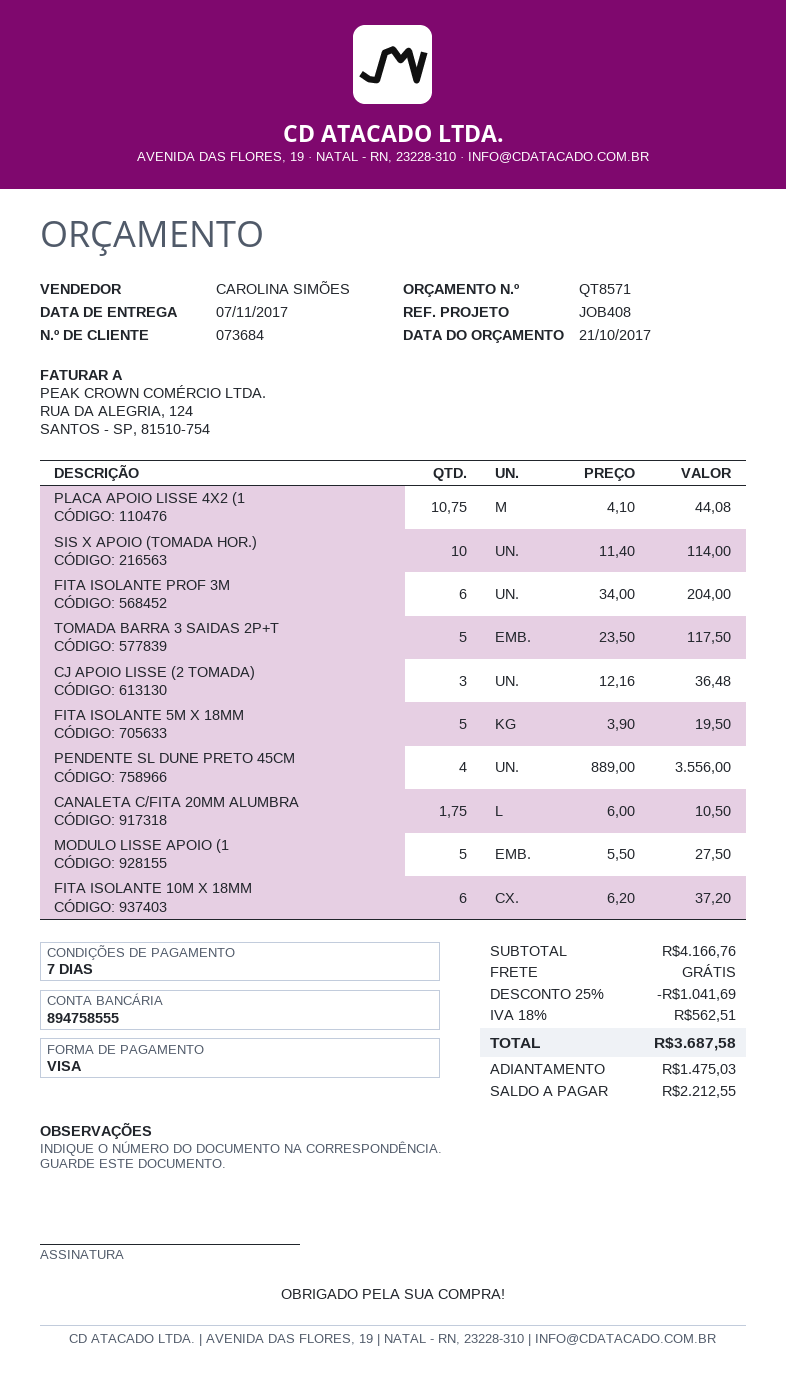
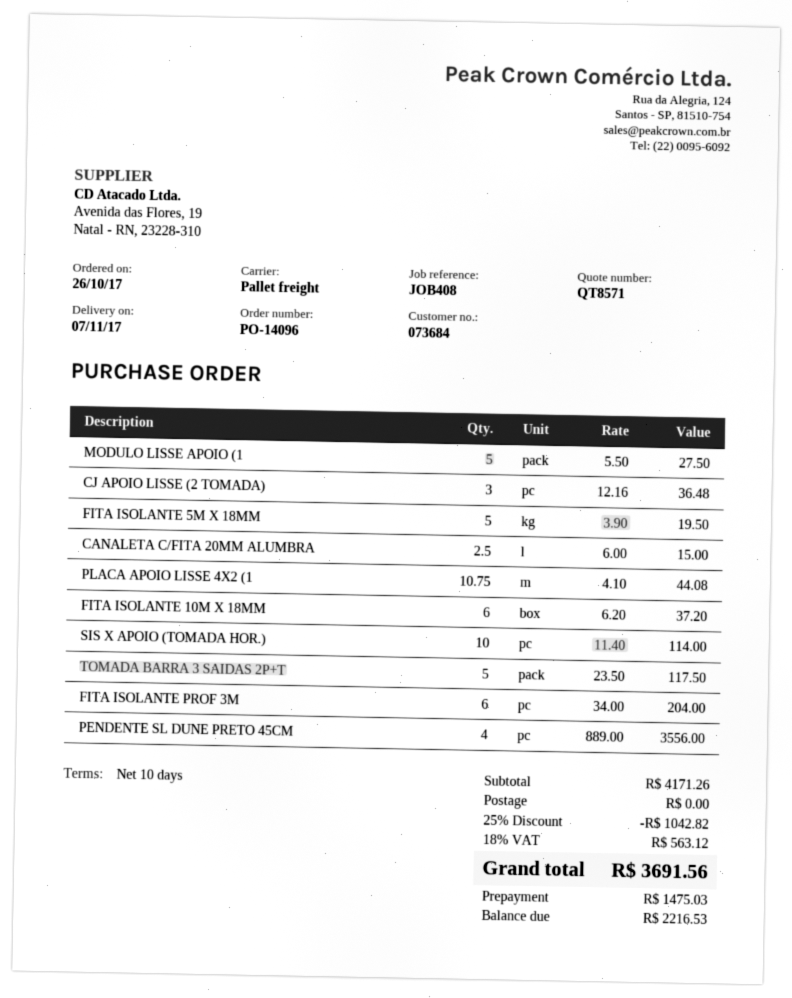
payment terms: 7 days -> 10 days
CANALETA C/FITA 20MM ALUMBRA: 1.75 x 6.00 = 10.50 -> 2.5 x 6.00 = 15.00
subtotal: 4166.76 -> 4171.26
discount: 25% = 1041.69 -> 25% = 1042.82
tax: 18% = 562.51 -> 18% = 563.12
total: 3687.58 -> 3691.56
balance: 2212.55 -> 2216.53

